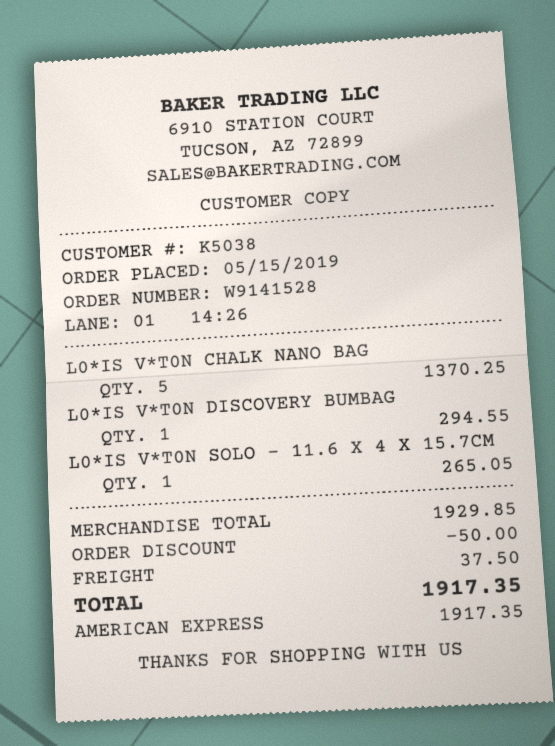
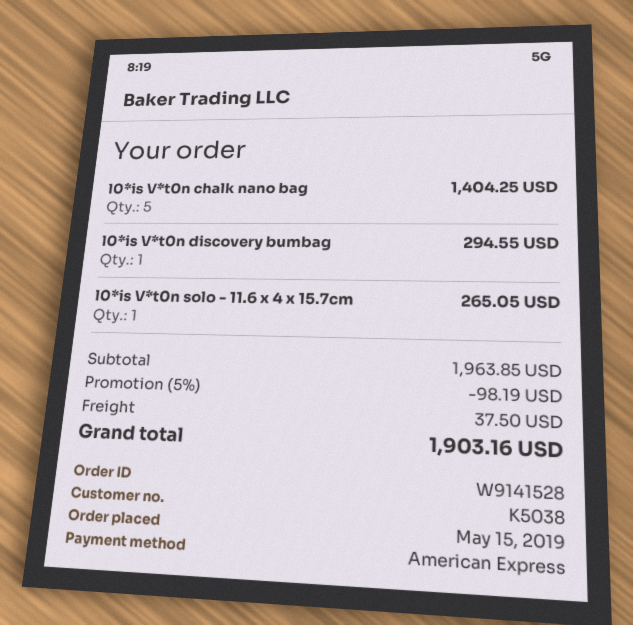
L0*IS V*T0N CHALK NANO BAG: 5 for 1370.25 -> 5 for 1404.25
subtotal: 1929.85 -> 1963.85
discount: 50.00 -> 98.19
total: 1917.35 -> 1903.16

